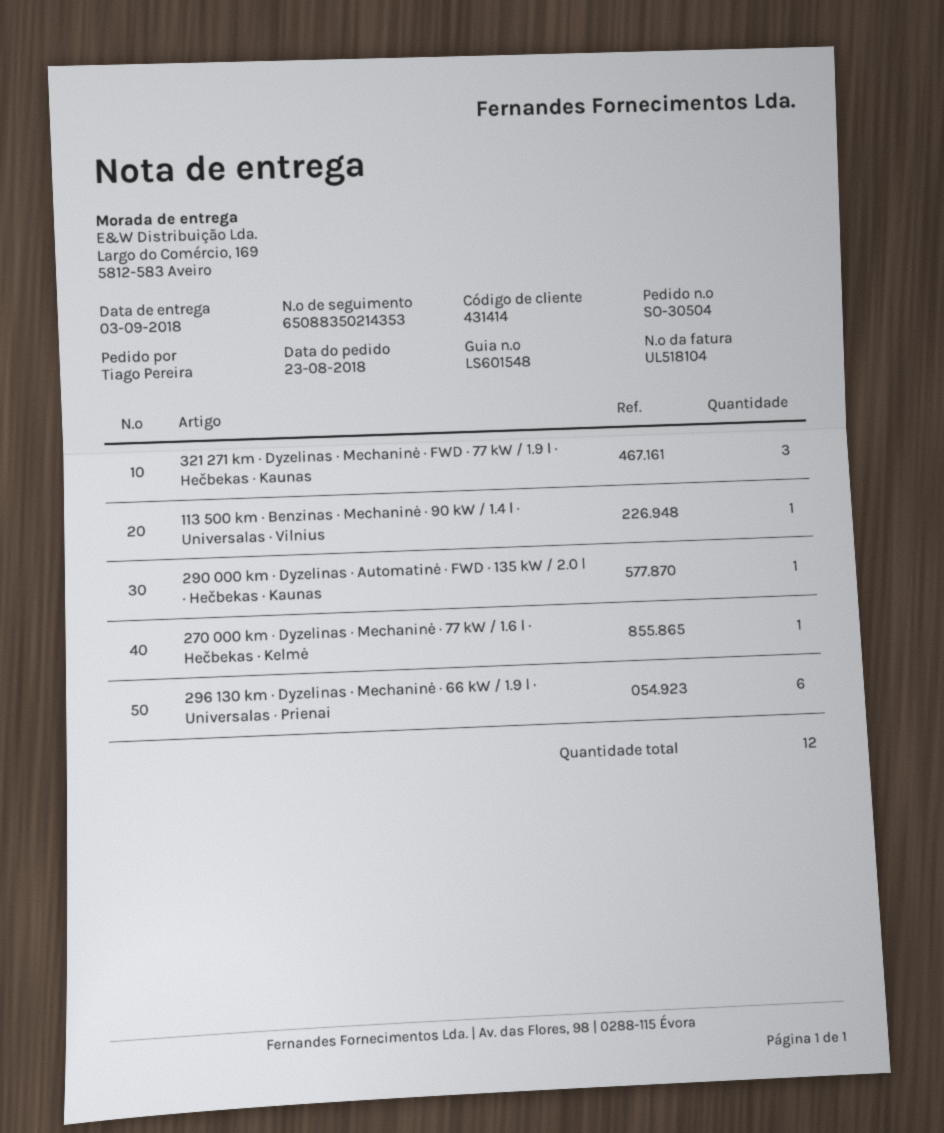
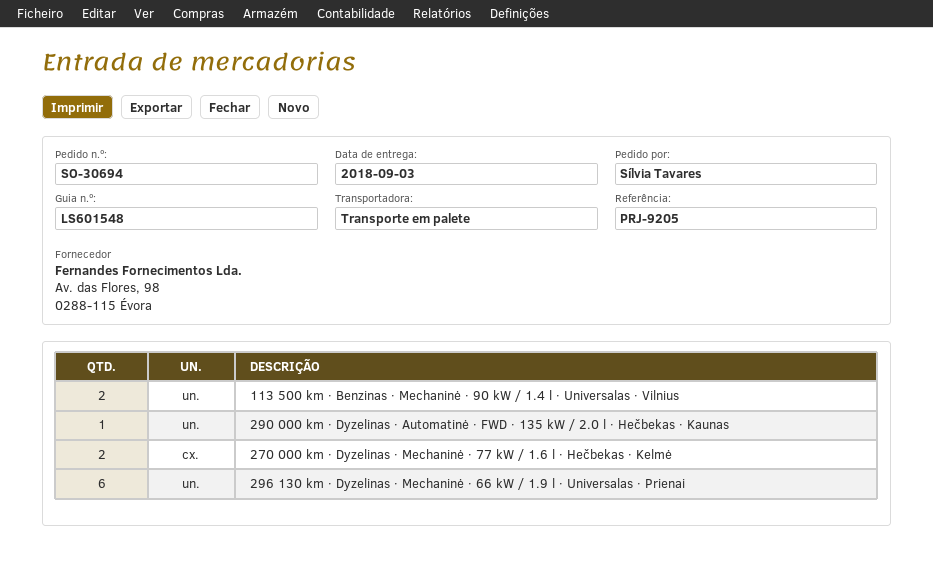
order number: SO-30504 -> SO-30694
ordered by: Tiago Pereira -> Sílvia Tavares
321 271 km · Dyzelinas · Mechaninė · FWD · 77 kW / 1.9 l · Hečbekas · Kaunas: 3 -> none
113 500 km · Benzinas · Mechaninė · 90 kW / 1.4 l · Universalas · Vilnius: 1 -> 2
270 000 km · Dyzelinas · Mechaninė · 77 kW / 1.6 l · Hečbekas · Kelmė: 1 -> 2

